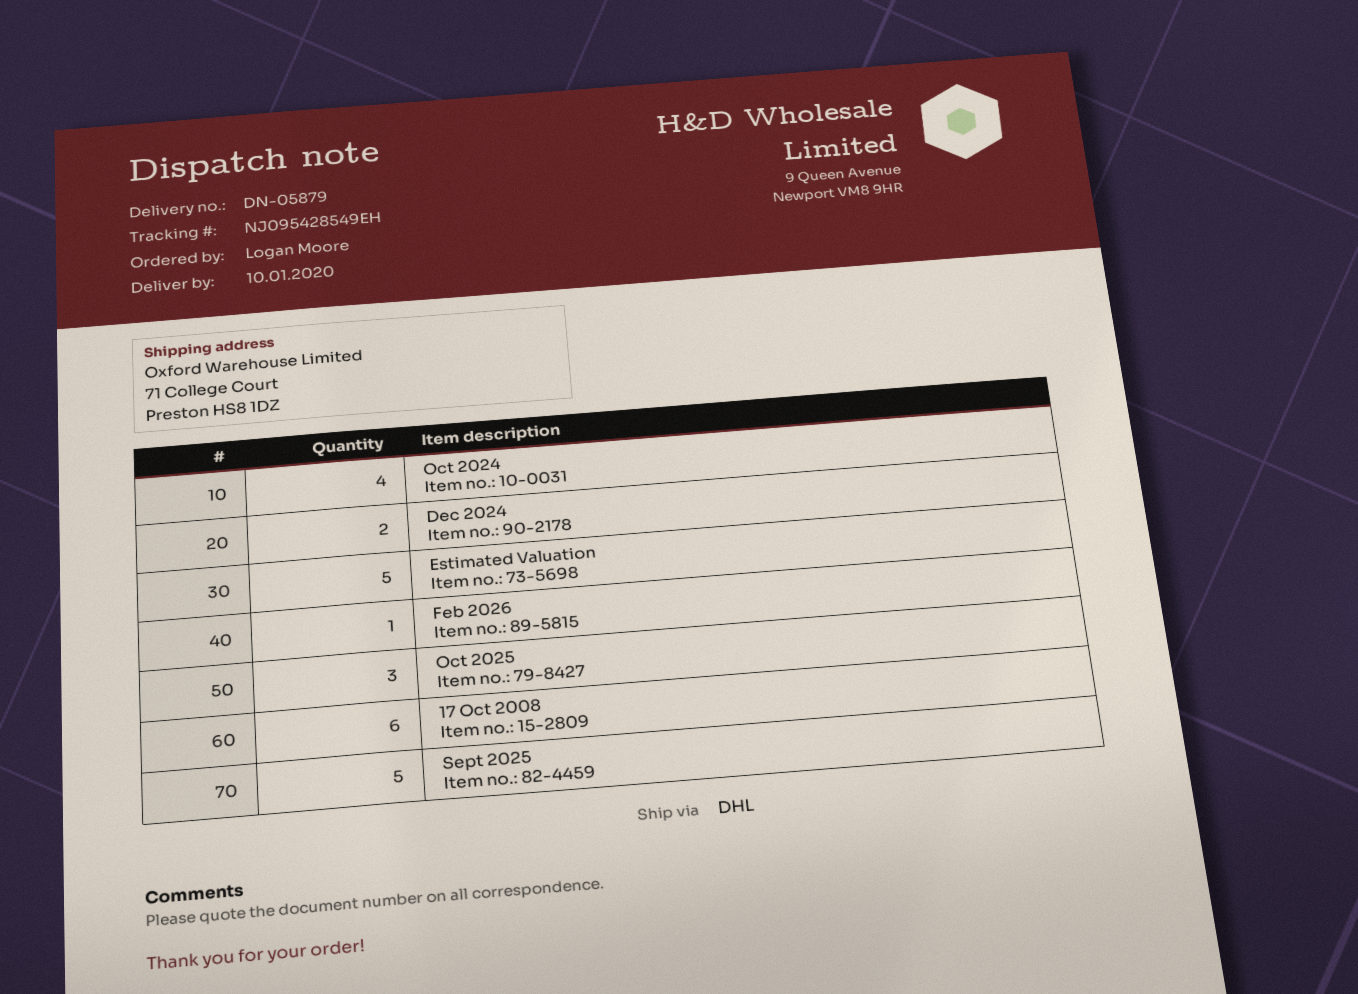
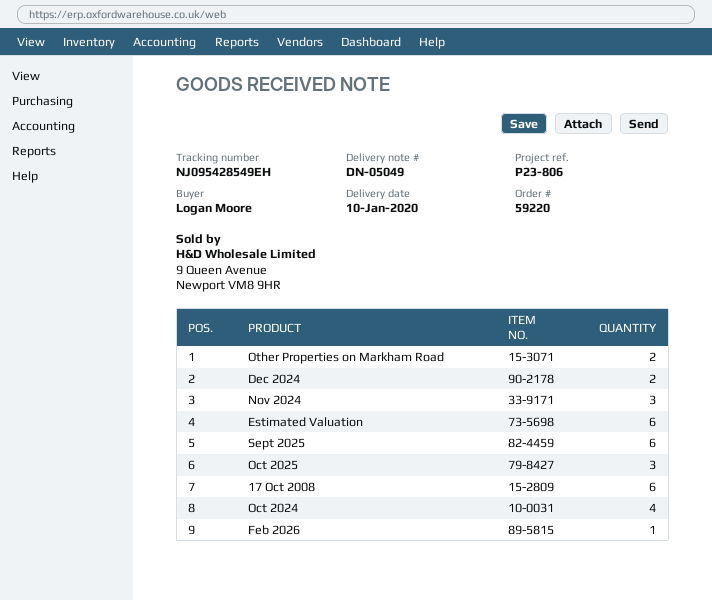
delivery note number: DN-05879 -> DN-05049
Estimated Valuation: 5 -> 6
Sept 2025: 5 -> 6
Other Properties on Markham Road: none -> 2
Nov 2024: none -> 3

